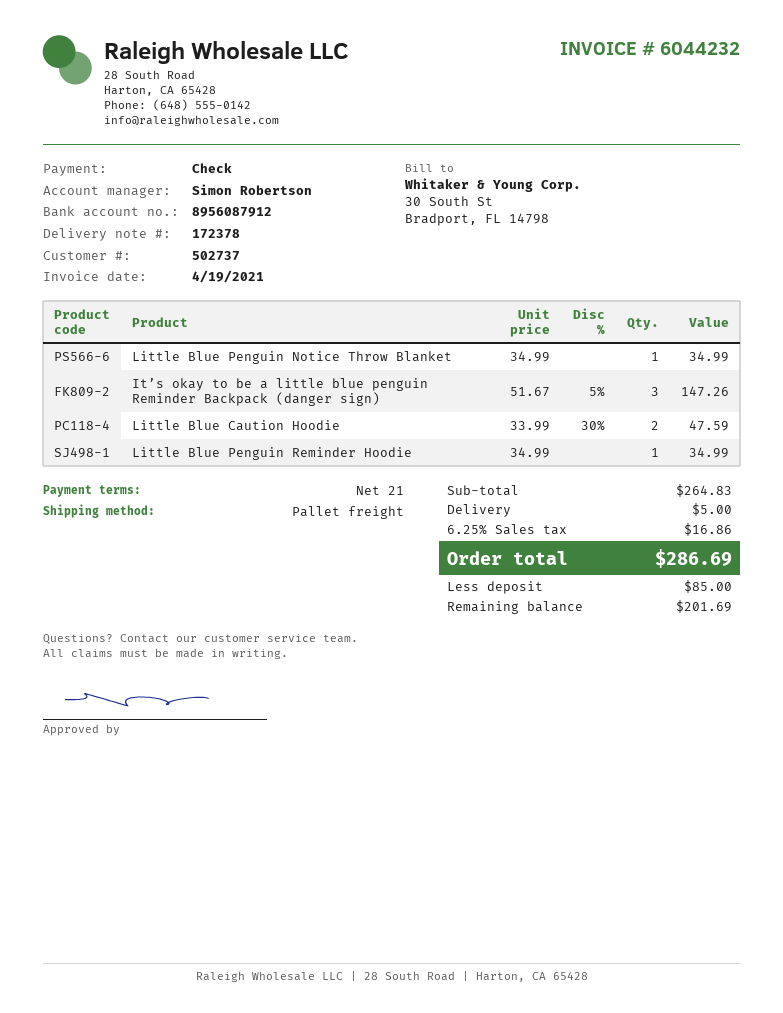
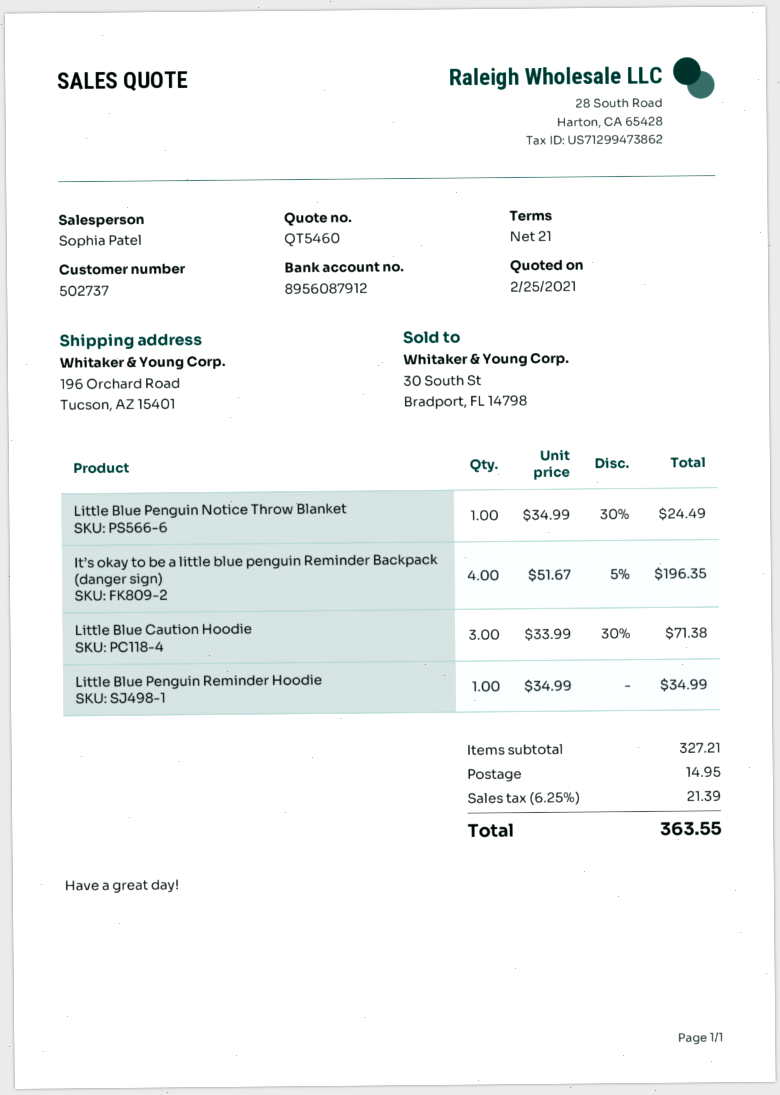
sales rep: Simon Robertson -> Sophia Patel
Little Blue Penguin Notice Throw Blanket: 1 x 34.99 = 34.99 -> 1 x 34.99 - 30% = 24.49
It’s okay to be a little blue penguin Reminder Backpack (danger sign): 3 x 51.67 - 5% = 147.26 -> 4 x 51.67 - 5% = 196.35
Little Blue Caution Hoodie: 2 x 33.99 - 30% = 47.59 -> 3 x 33.99 - 30% = 71.38
subtotal: 264.83 -> 327.21
shipping: 5.00 -> 14.95
tax: 6.25% = 16.86 -> 6.25% = 21.39
total: 286.69 -> 363.55

